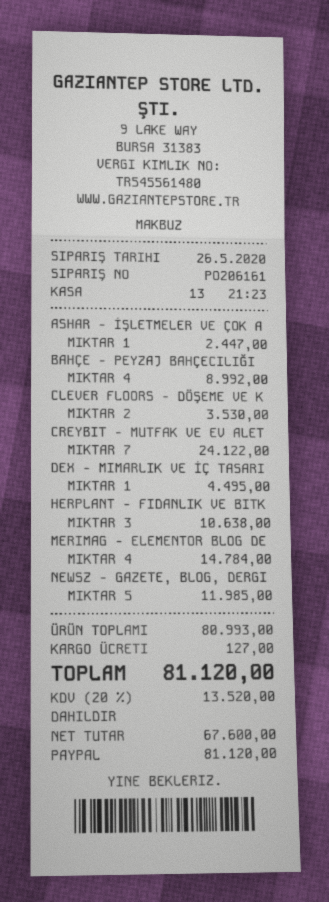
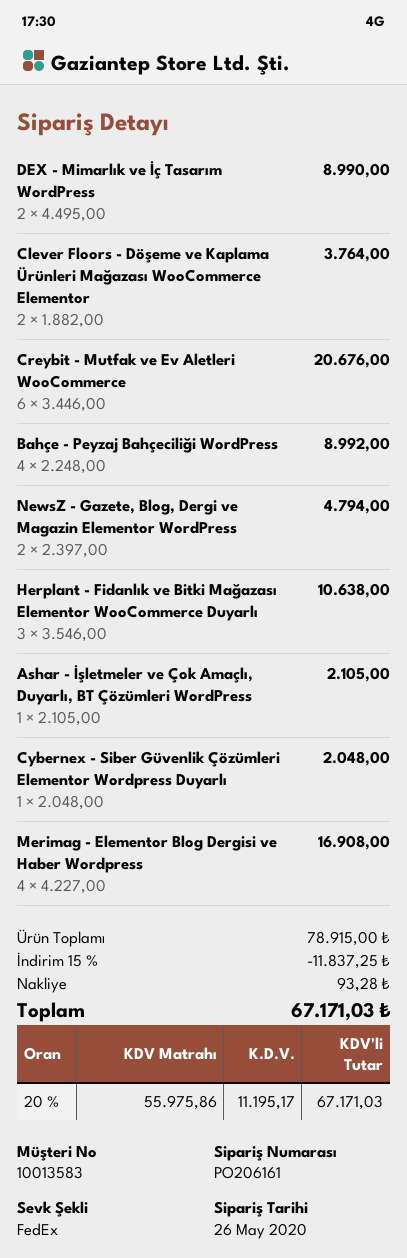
ASHAR - İŞLETMELER VE ÇOK A: 1 for 2447.00 -> 1 for 2105.00
CLEVER FLOORS - DÖŞEME VE K: 2 for 3530.00 -> 2 for 3764.00
CREYBIT - MUTFAK VE EV ALET: 7 for 24122.00 -> 6 for 20676.00
DEX - MIMARLIK VE İÇ TASARI: 1 for 4495.00 -> 2 for 8990.00
MERIMAG - ELEMENTOR BLOG DE: 4 for 14784.00 -> 4 for 16908.00
NEWSZ - GAZETE, BLOG, DERGI: 5 for 11985.00 -> 2 for 4794.00
Cybernex - Siber Güvenlik Çözümleri Elementor Wordpress Duyarlı: none -> 1 for 2048.00
subtotal: 80993.00 -> 78915.00
discount: none -> 15% = 11837.25
shipping: 127.00 -> 93.28
net: 67600.00 -> 55975.86
tax: 20% = 13520.00 -> 20% = 11195.17
total: 81120.00 -> 67171.03

